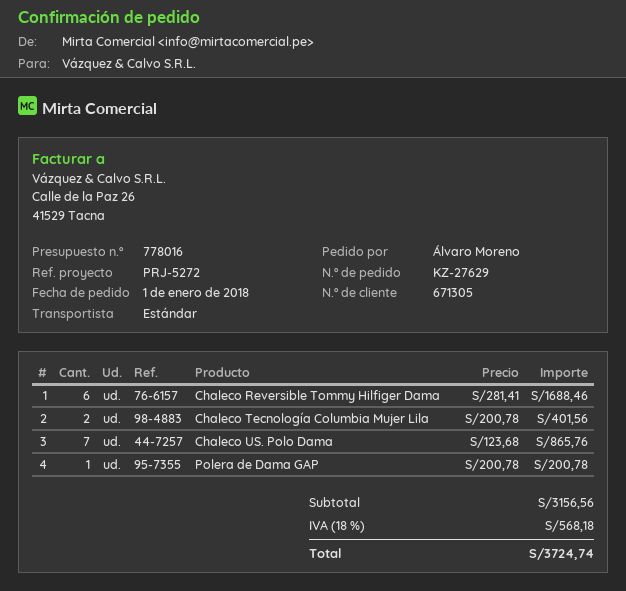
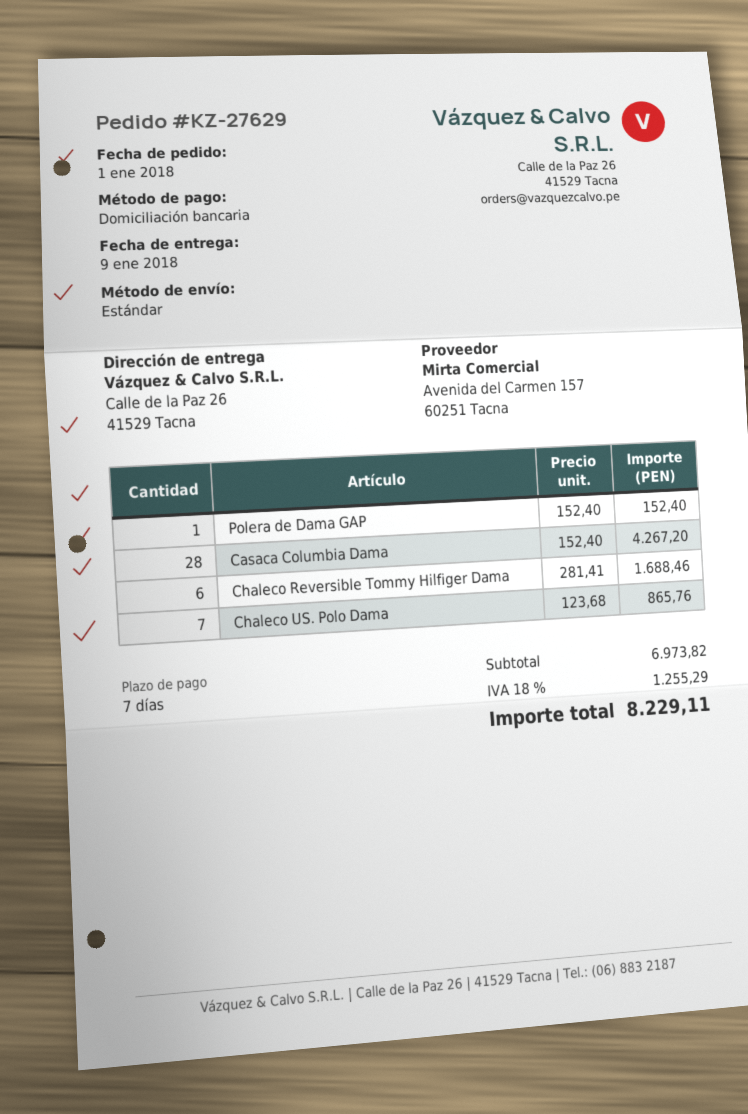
Chaleco Tecnología Columbia Mujer Lila: 2 x 200.78 = 401.56 -> none
Polera de Dama GAP: 1 x 200.78 = 200.78 -> 1 x 152.40 = 152.40
Casaca Columbia Dama: none -> 28 x 152.40 = 4267.20
subtotal: 3156.56 -> 6973.82
tax: 18% = 568.18 -> 18% = 1255.29
total: 3724.74 -> 8229.11

